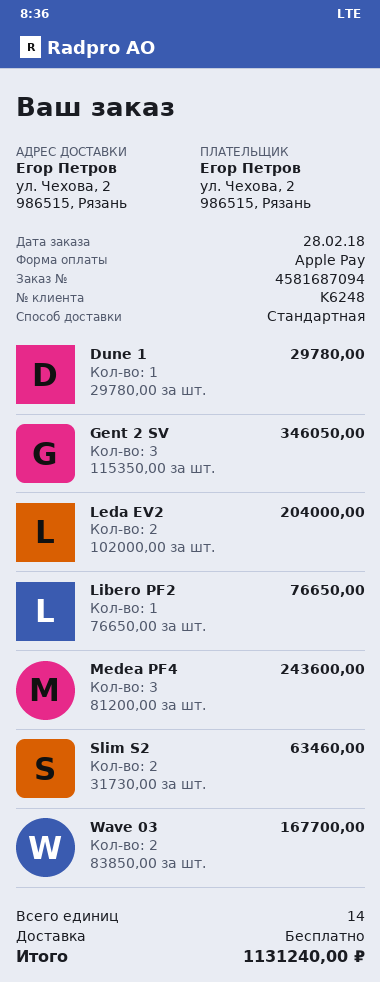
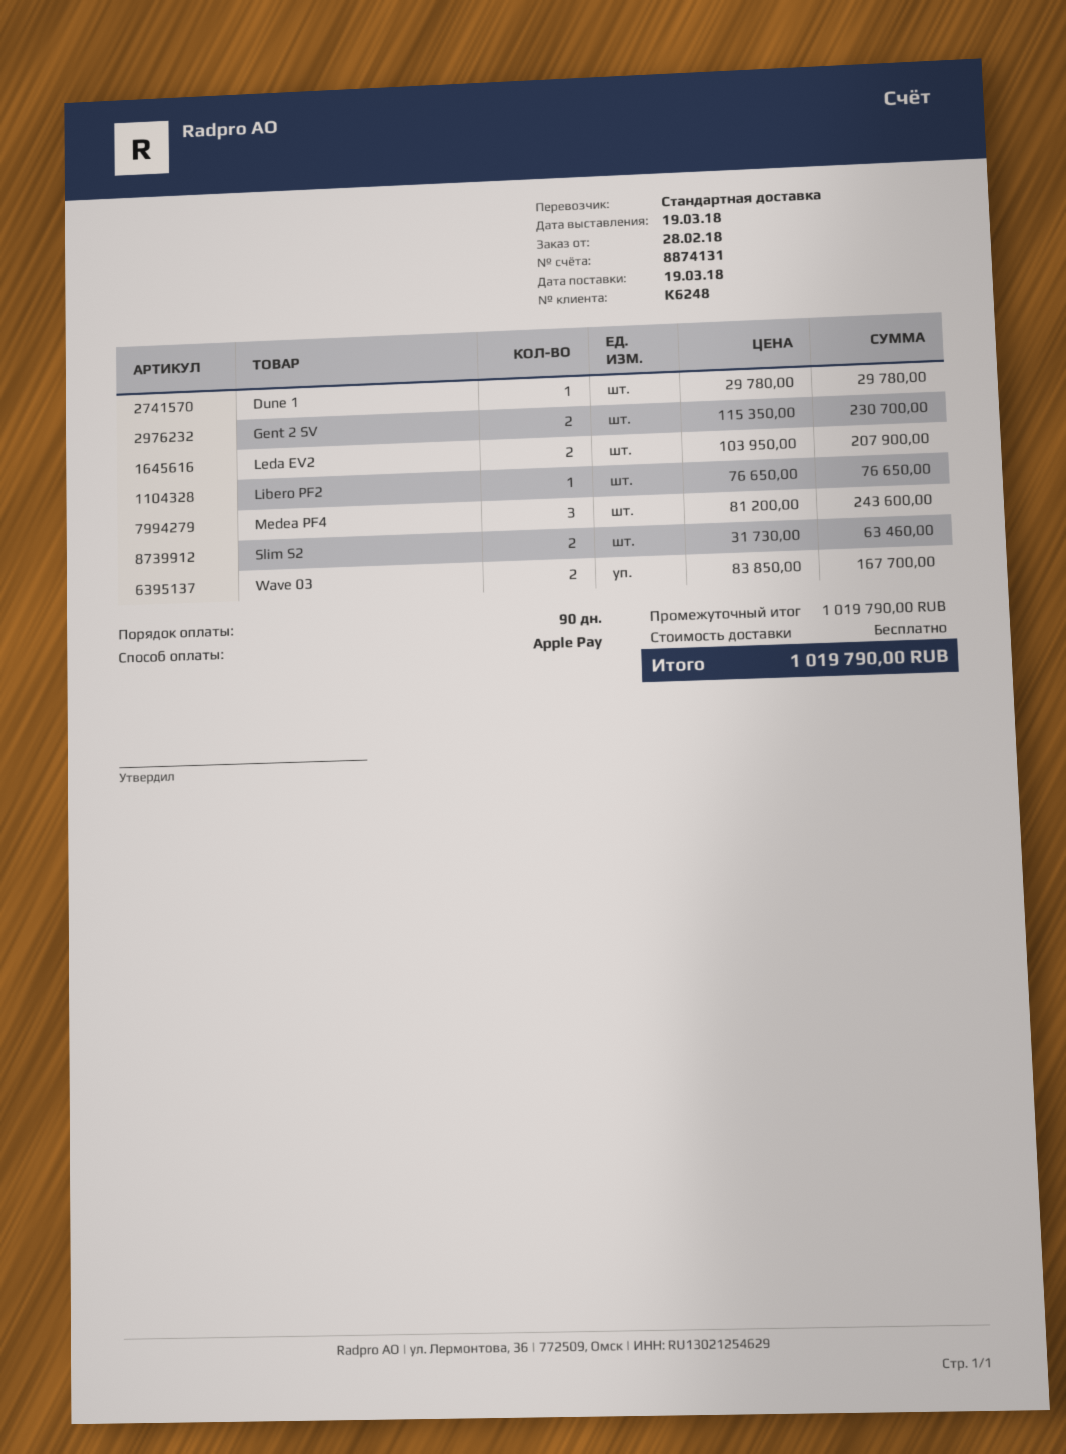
Gent 2 SV: 3 x 115350.00 = 346050.00 -> 2 x 115350.00 = 230700.00
Leda EV2: 2 x 102000.00 = 204000.00 -> 2 x 103950.00 = 207900.00
total: 1131240.00 -> 1019790.00

